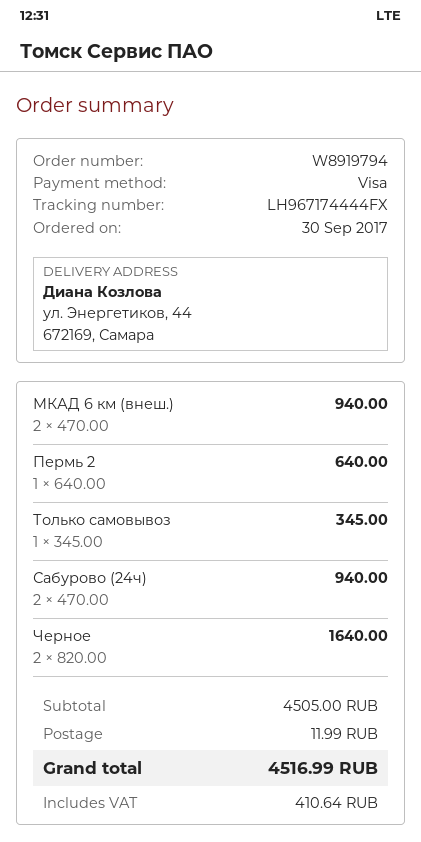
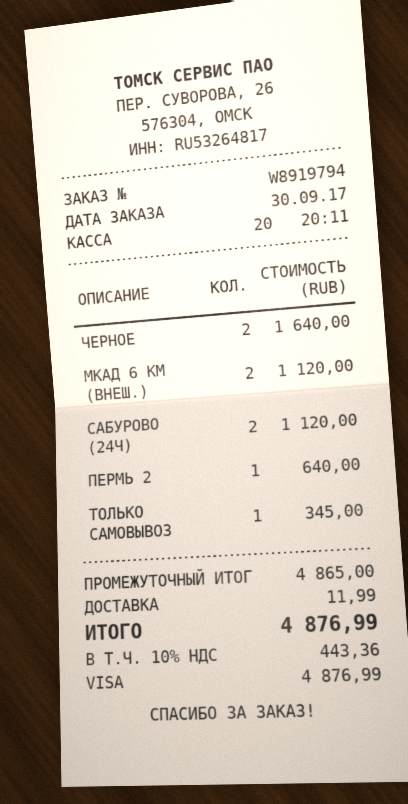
МКАД 6 км (внеш.): 2 for 940.00 -> 2 for 1120.00
Сабурово (24ч): 2 for 940.00 -> 2 for 1120.00
subtotal: 4505.00 -> 4865.00
tax: 410.64 -> 443.36
total: 4516.99 -> 4876.99

